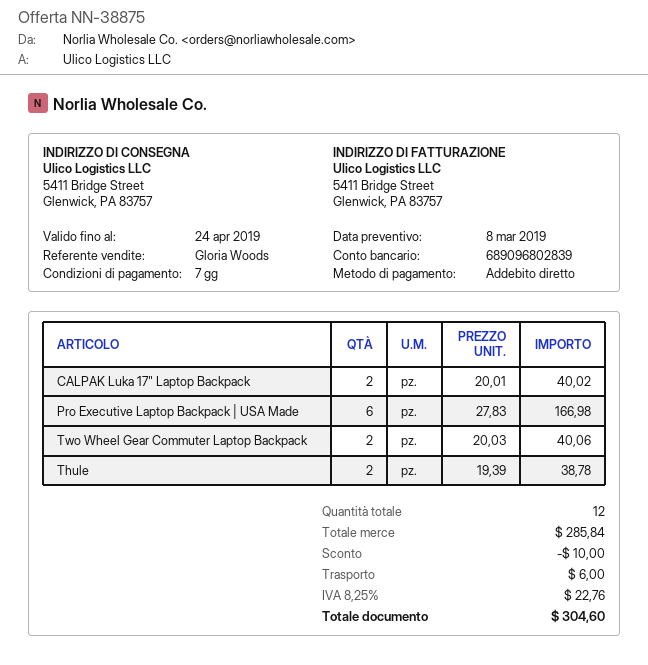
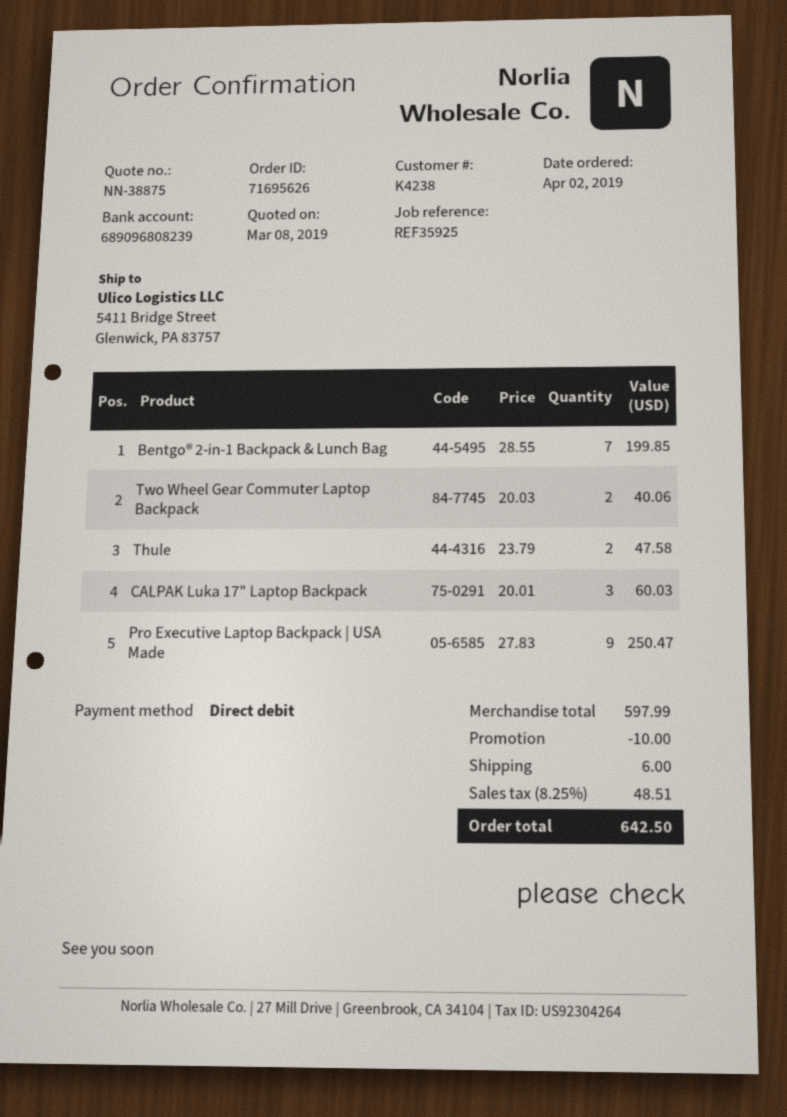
bank account: 689096802839 -> 689096808239
CALPAK Luka 17" Laptop Backpack: 2 x 20.01 = 40.02 -> 3 x 20.01 = 60.03
Pro Executive Laptop Backpack | USA Made: 6 x 27.83 = 166.98 -> 9 x 27.83 = 250.47
Thule: 2 x 19.39 = 38.78 -> 2 x 23.79 = 47.58
Bentgo® 2-in-1 Backpack & Lunch Bag: none -> 7 x 28.55 = 199.85
subtotal: 285.84 -> 597.99
tax: 8.25% = 22.76 -> 8.25% = 48.51
total: 304.60 -> 642.50

